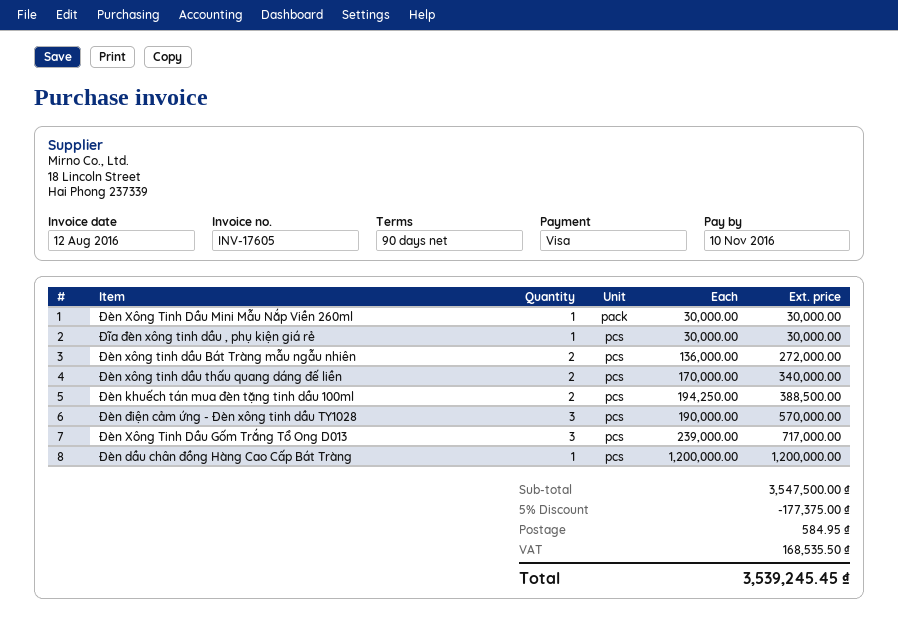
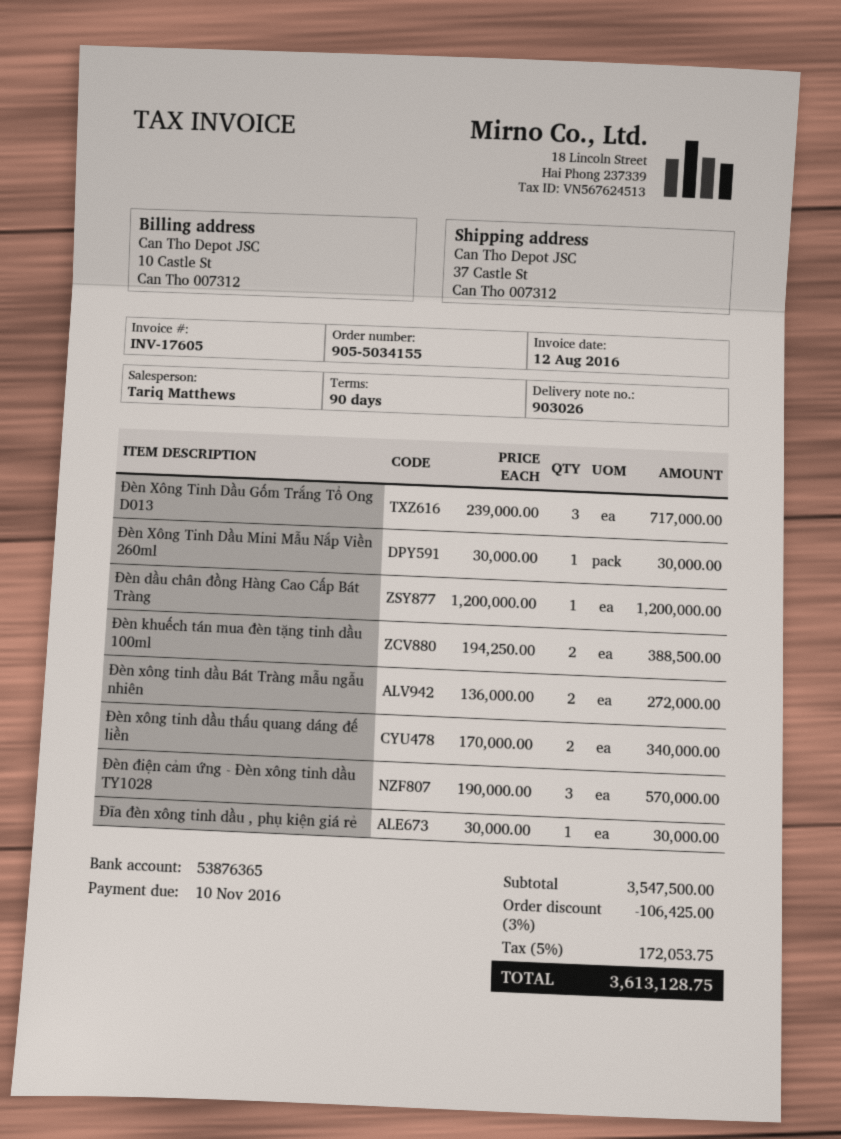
discount: 5% = 177375.00 -> 3% = 106425.00
shipping: 584.95 -> none
tax: 168535.50 -> 172053.75
total: 3539245.45 -> 3613128.75

